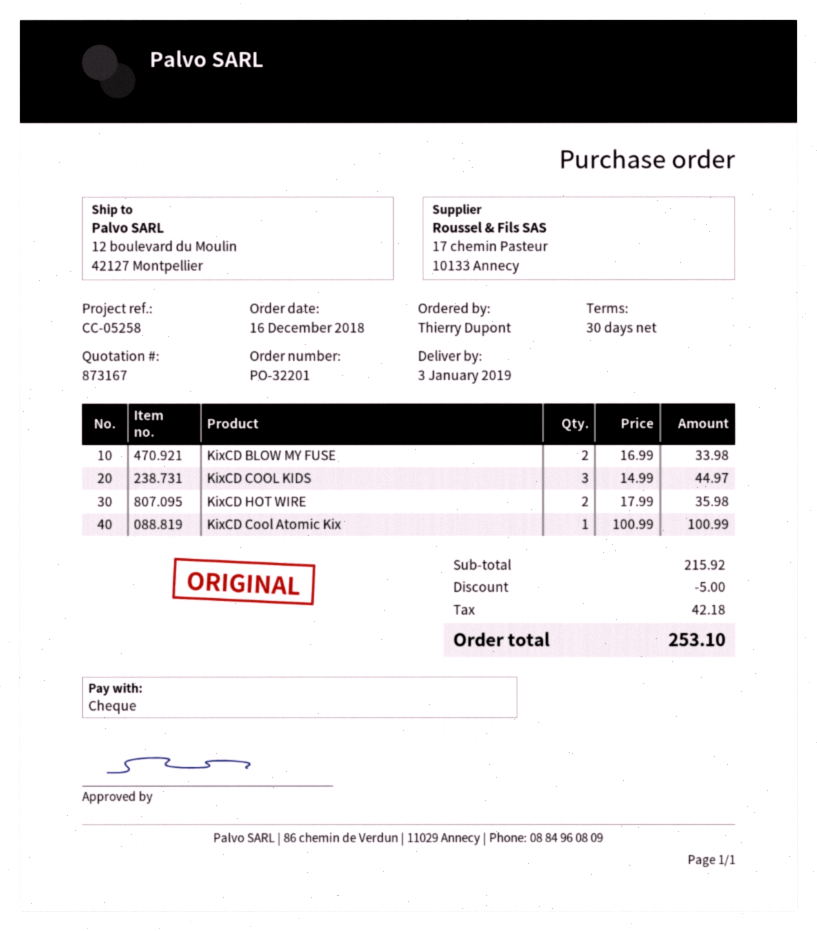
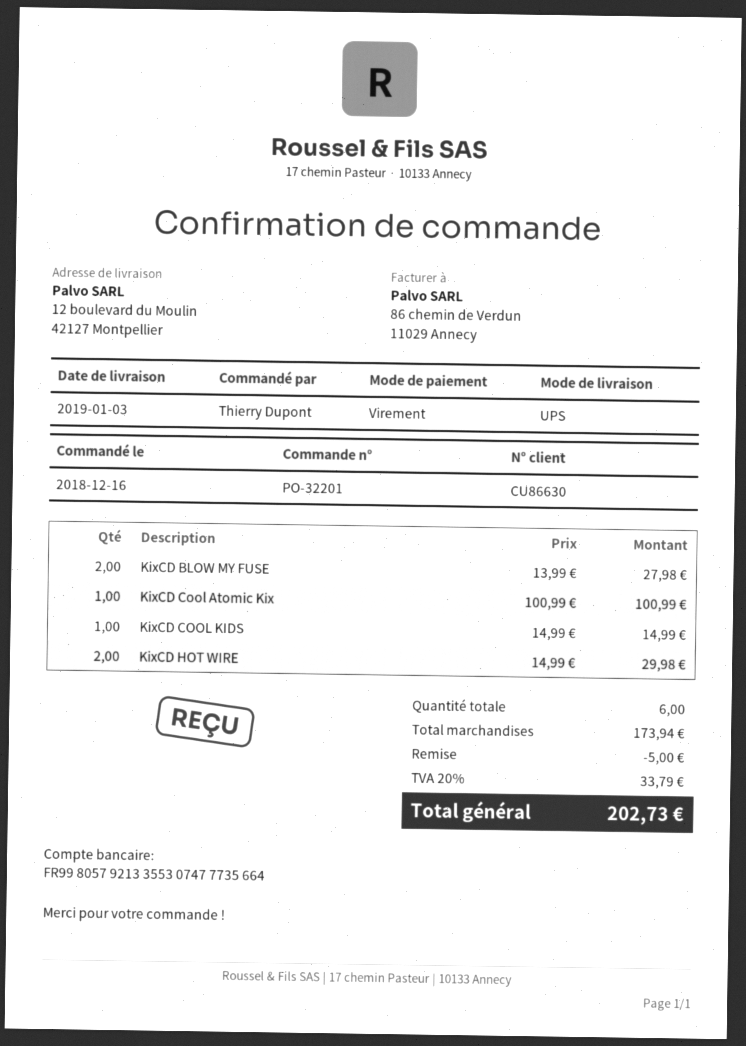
payment method: cheque -> bank transfer
KixCD BLOW MY FUSE: 2 x 16.99 = 33.98 -> 2 x 13.99 = 27.98
KixCD COOL KIDS: 3 x 14.99 = 44.97 -> 1 x 14.99 = 14.99
KixCD HOT WIRE: 2 x 17.99 = 35.98 -> 2 x 14.99 = 29.98
subtotal: 215.92 -> 173.94
tax: 42.18 -> 33.79
total: 253.10 -> 202.73

